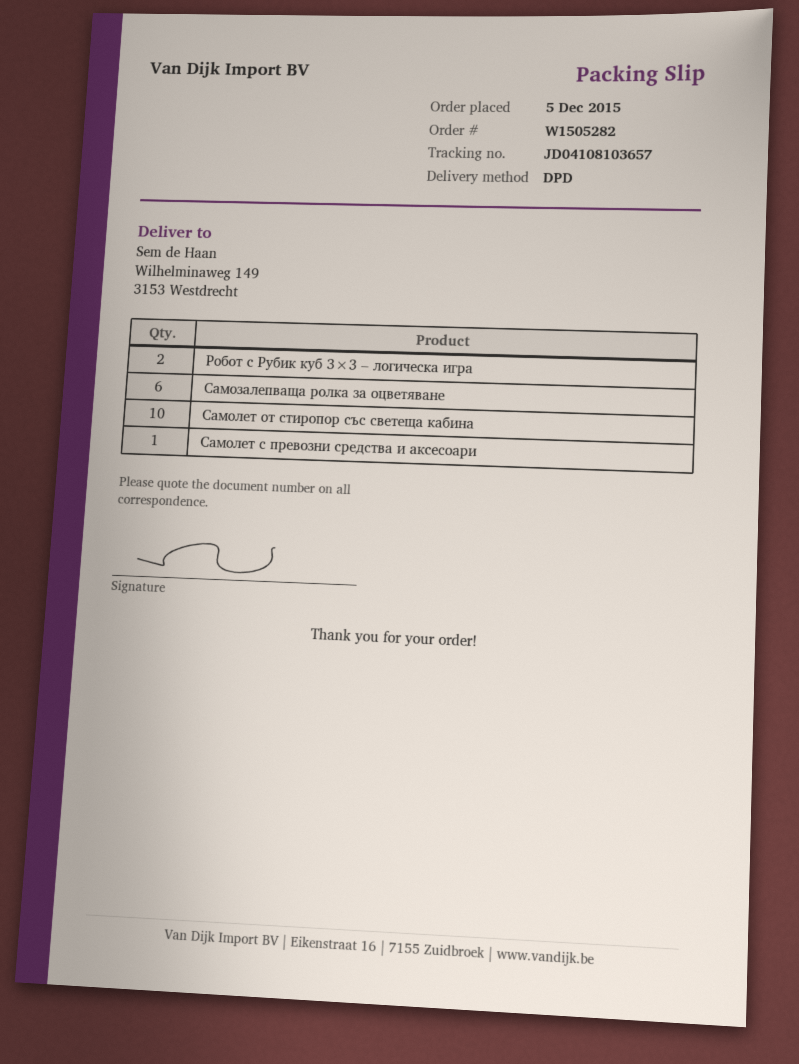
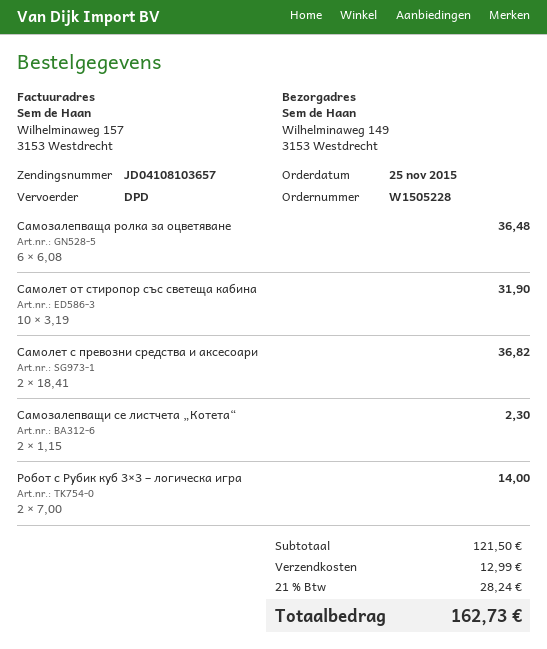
order number: W1505282 -> W1505228
order date: 2015-12-05 -> 2015-11-25
Самолет с превозни средства и аксесоари: 1 -> 2
Самозалепващи се листчета „Котета“: none -> 2

